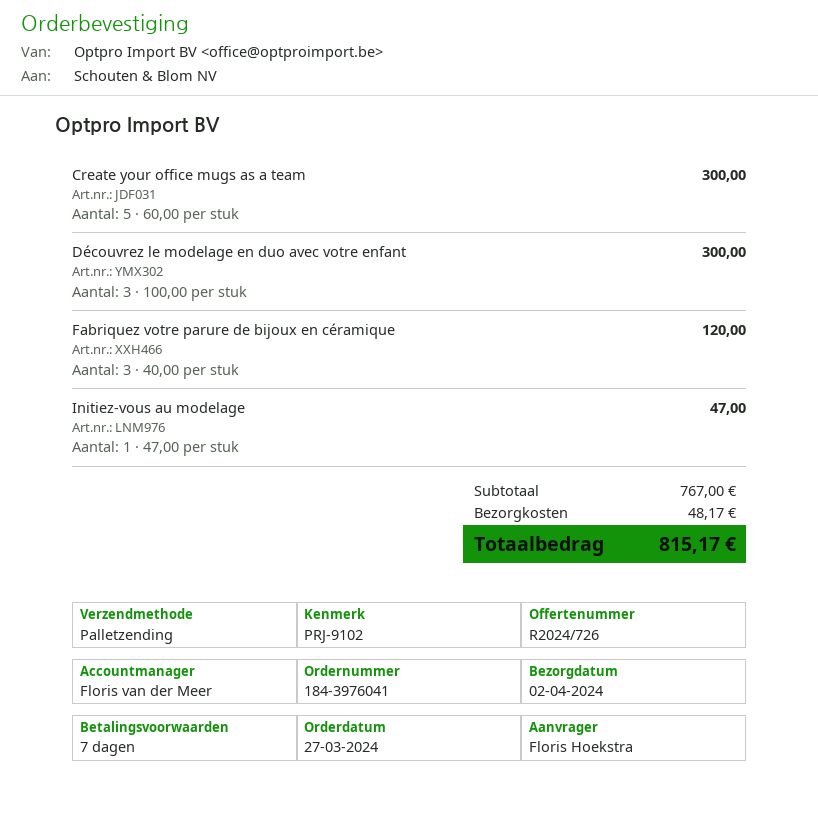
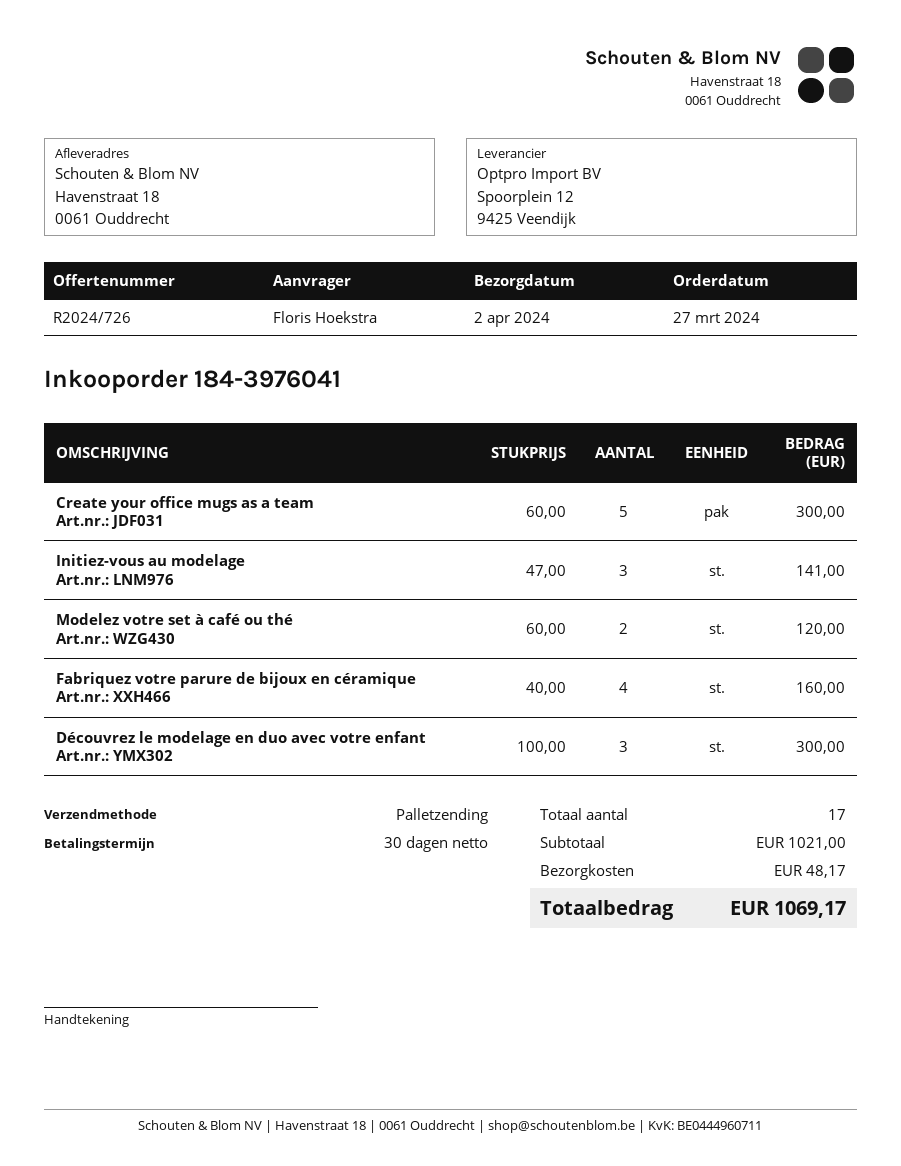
payment terms: 7 days -> 30 days
Fabriquez votre parure de bijoux en céramique: 3 x 40.00 = 120.00 -> 4 x 40.00 = 160.00
Initiez-vous au modelage: 1 x 47.00 = 47.00 -> 3 x 47.00 = 141.00
Modelez votre set à café ou thé: none -> 2 x 60.00 = 120.00
subtotal: 767.00 -> 1021.00
total: 815.17 -> 1069.17

